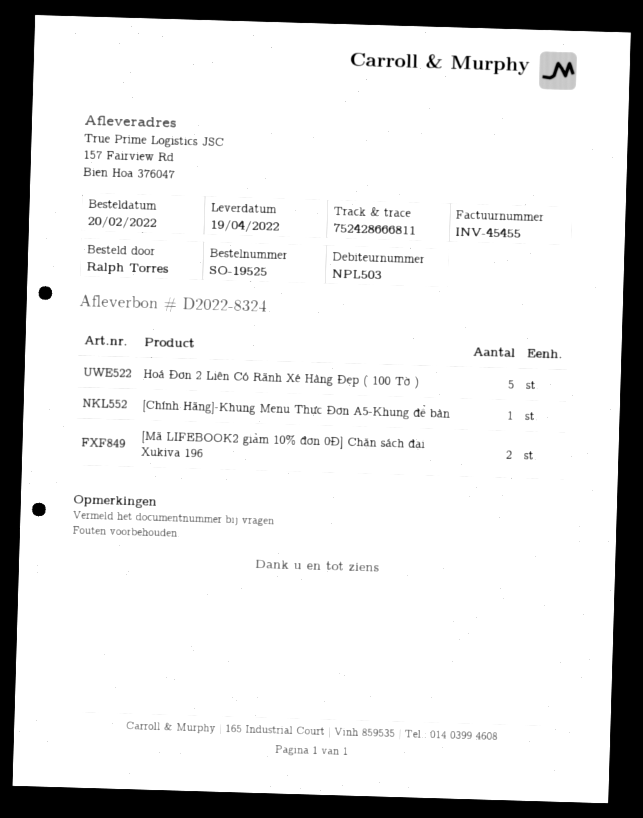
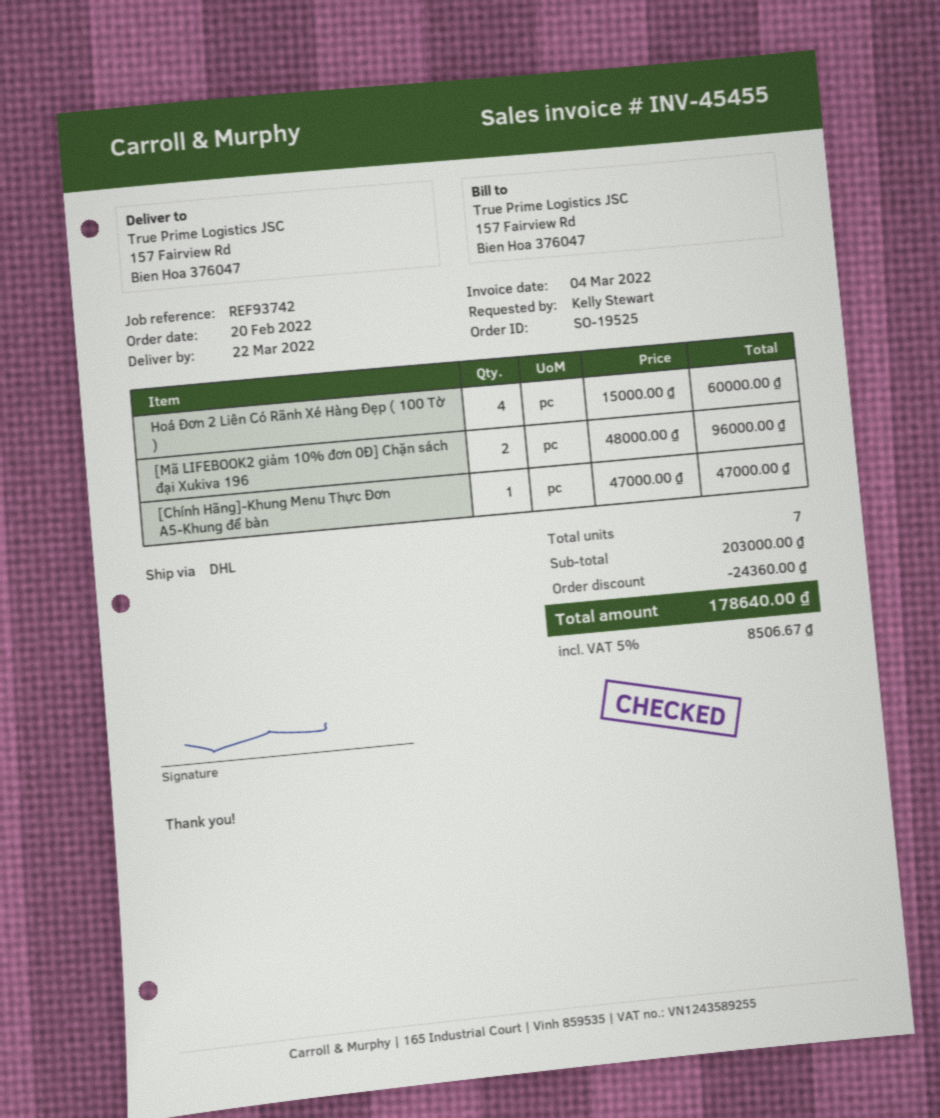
delivery date: 2022-04-19 -> 2022-03-22
ordered by: Ralph Torres -> Kelly Stewart
Hoá Đơn 2 Liên Có Rãnh Xé Hàng Đẹp ( 100 Tờ ): 5 -> 4

